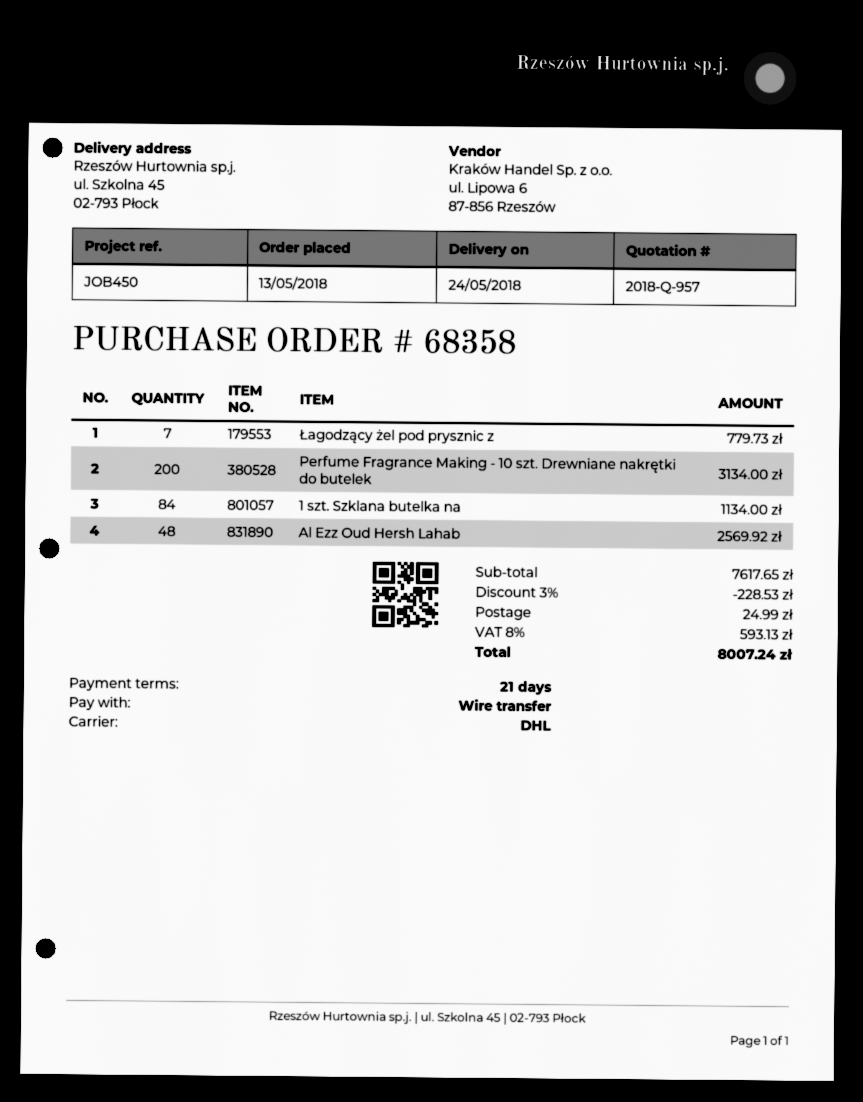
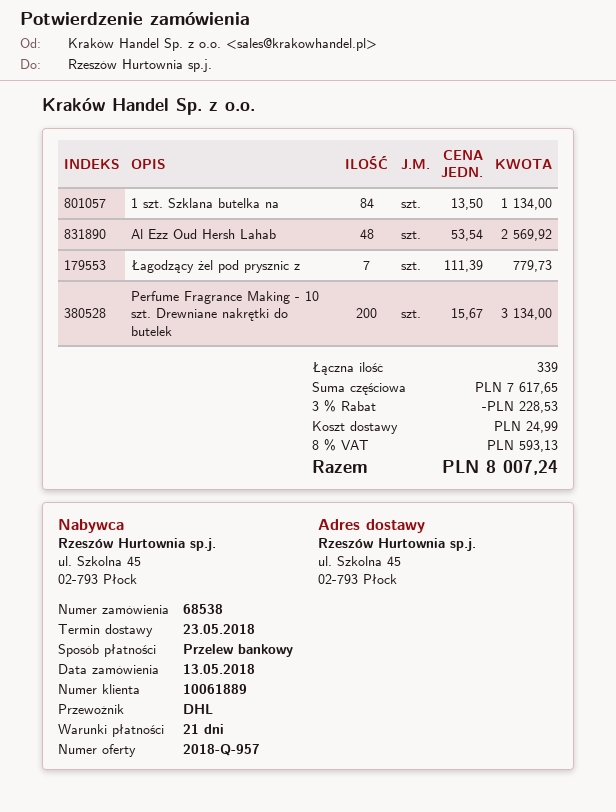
order number: 68358 -> 68538
delivery date: 2018-05-24 -> 2018-05-23

